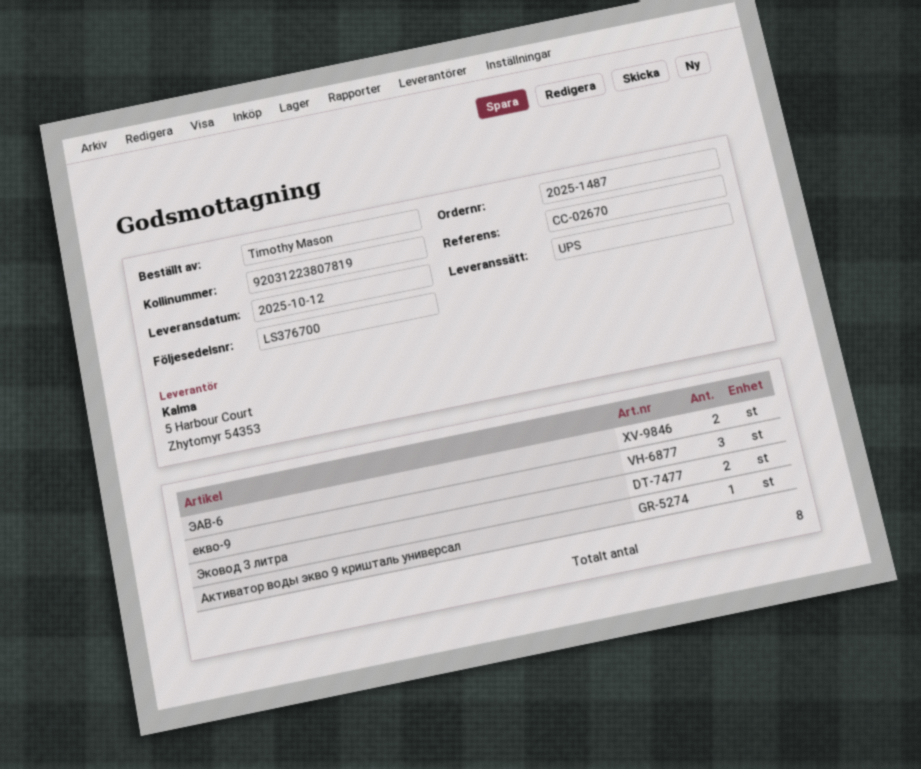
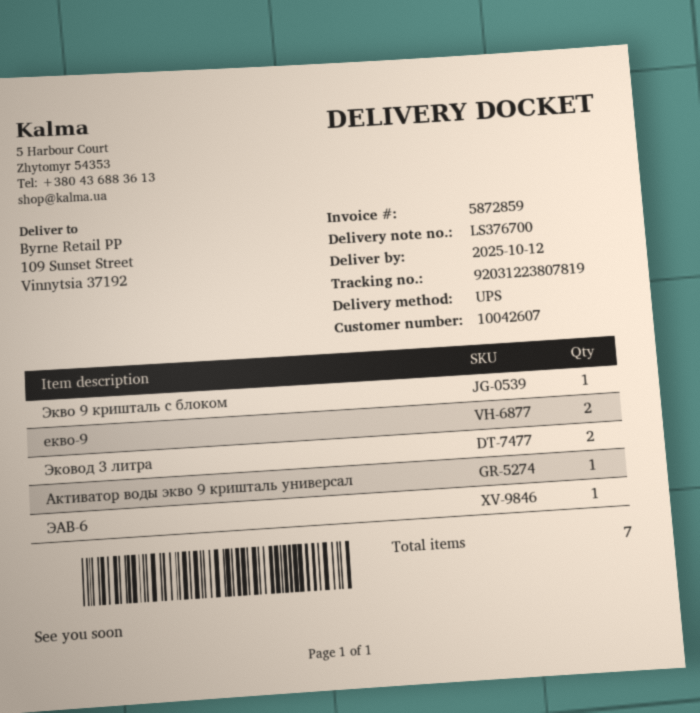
ЭАВ-6: 2 -> 1
екво-9: 3 -> 2
Экво 9 кришталь с блоком: none -> 1
total quantity: 8 -> 7

